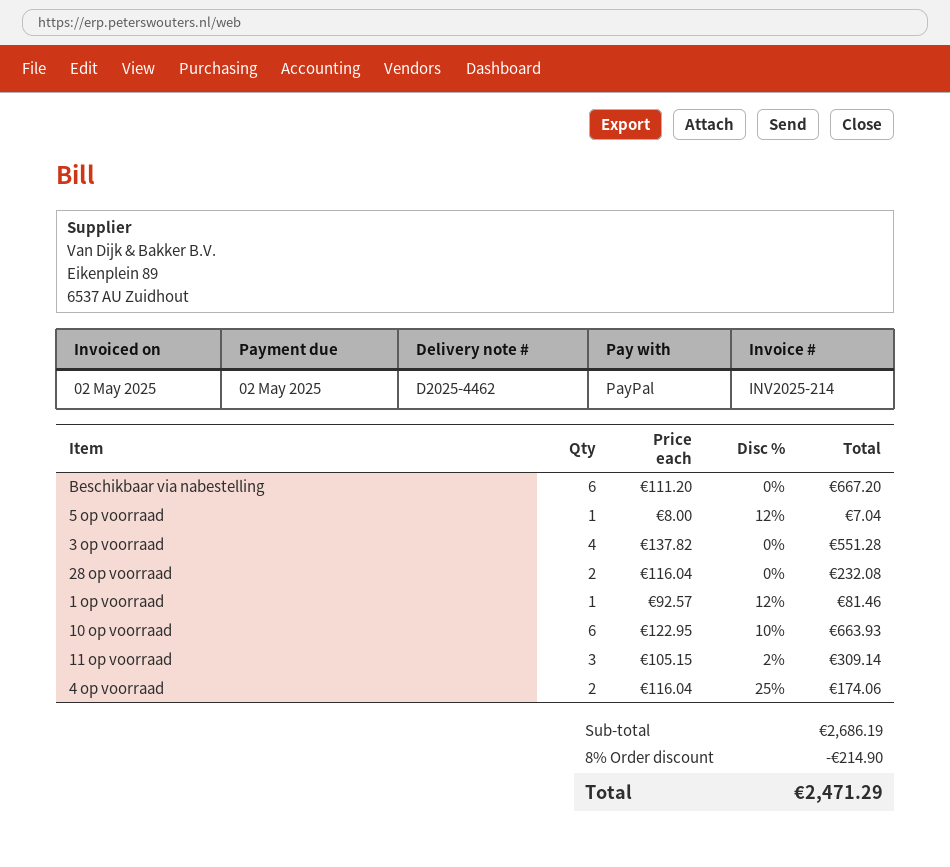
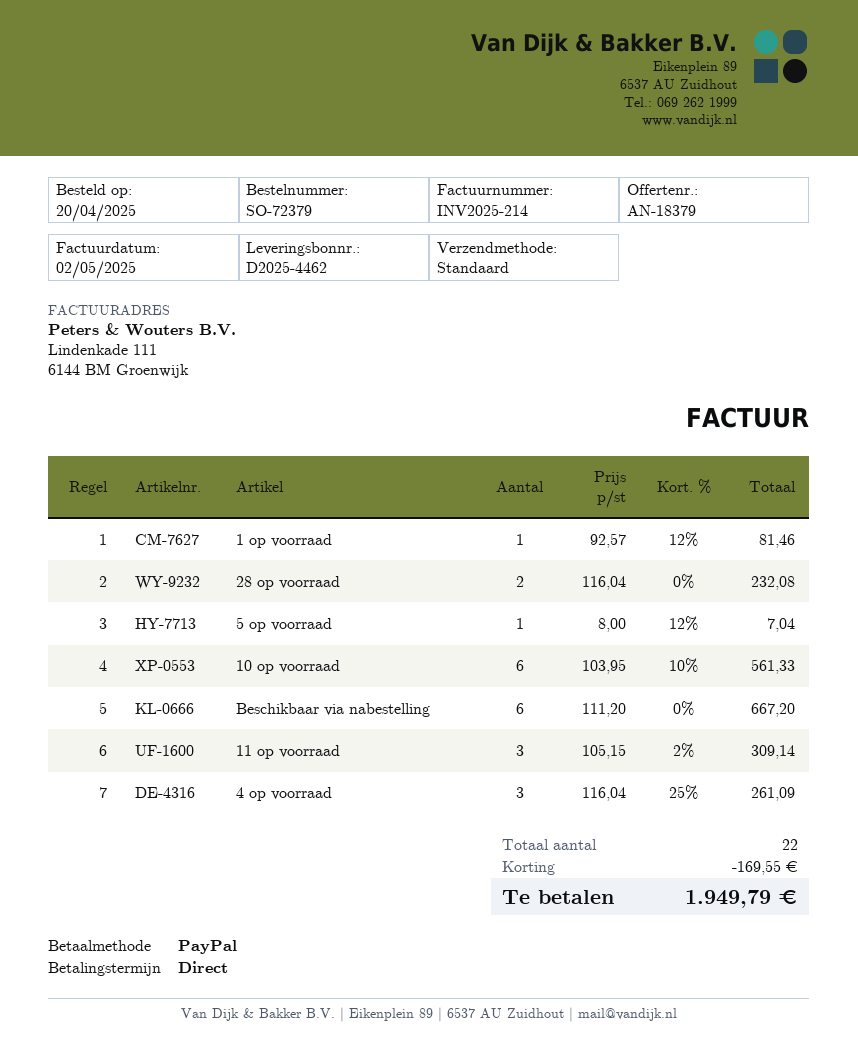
3 op voorraad: 4 x 137.82 = 551.28 -> none
10 op voorraad: 6 x 122.95 - 10% = 663.93 -> 6 x 103.95 - 10% = 561.33
4 op voorraad: 2 x 116.04 - 25% = 174.06 -> 3 x 116.04 - 25% = 261.09
discount: 214.90 -> 169.55
total: 2471.29 -> 1949.79

